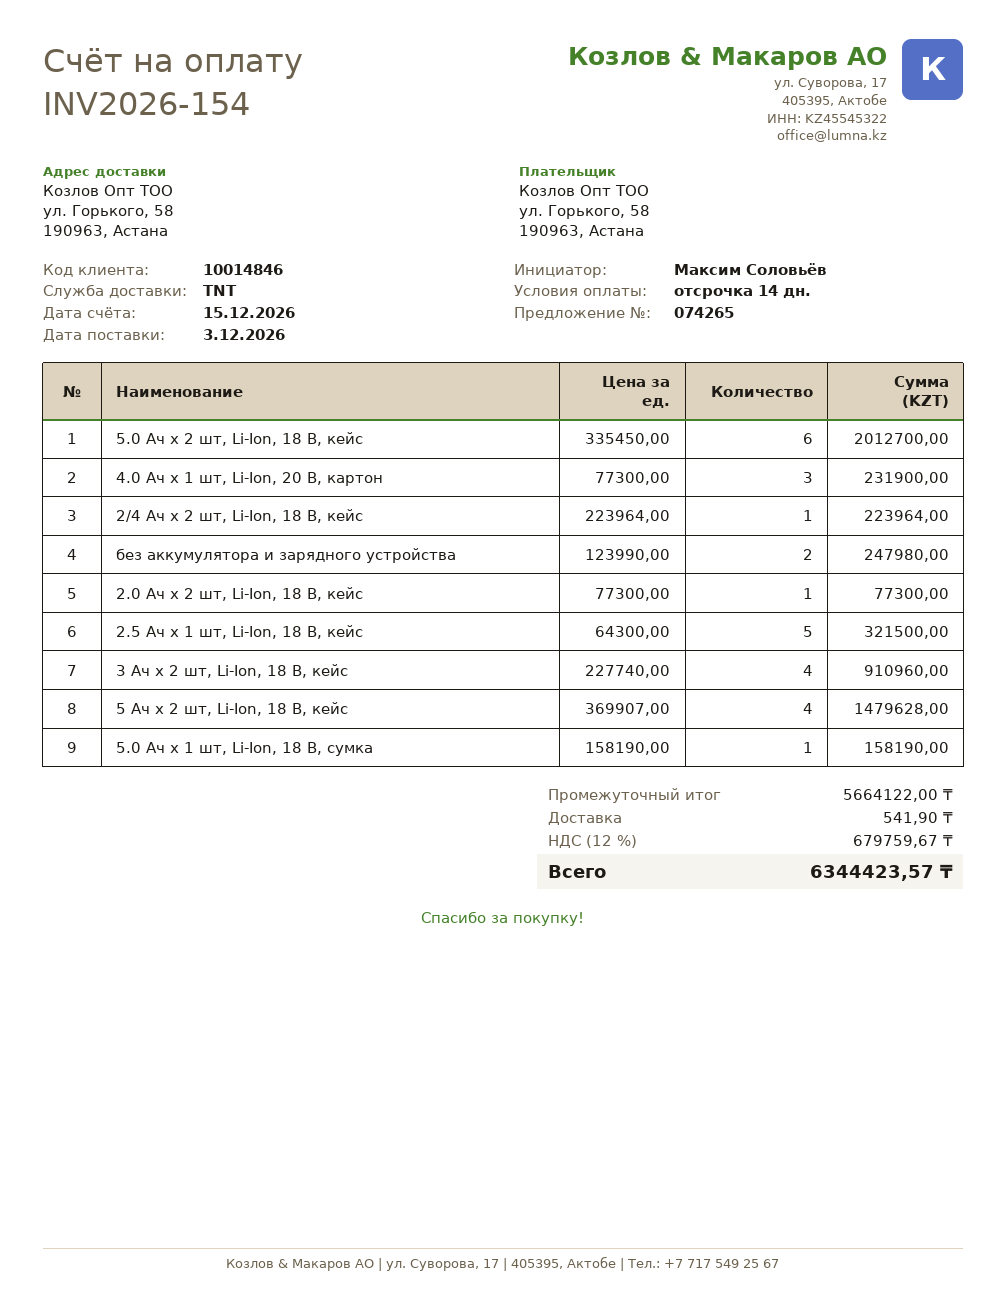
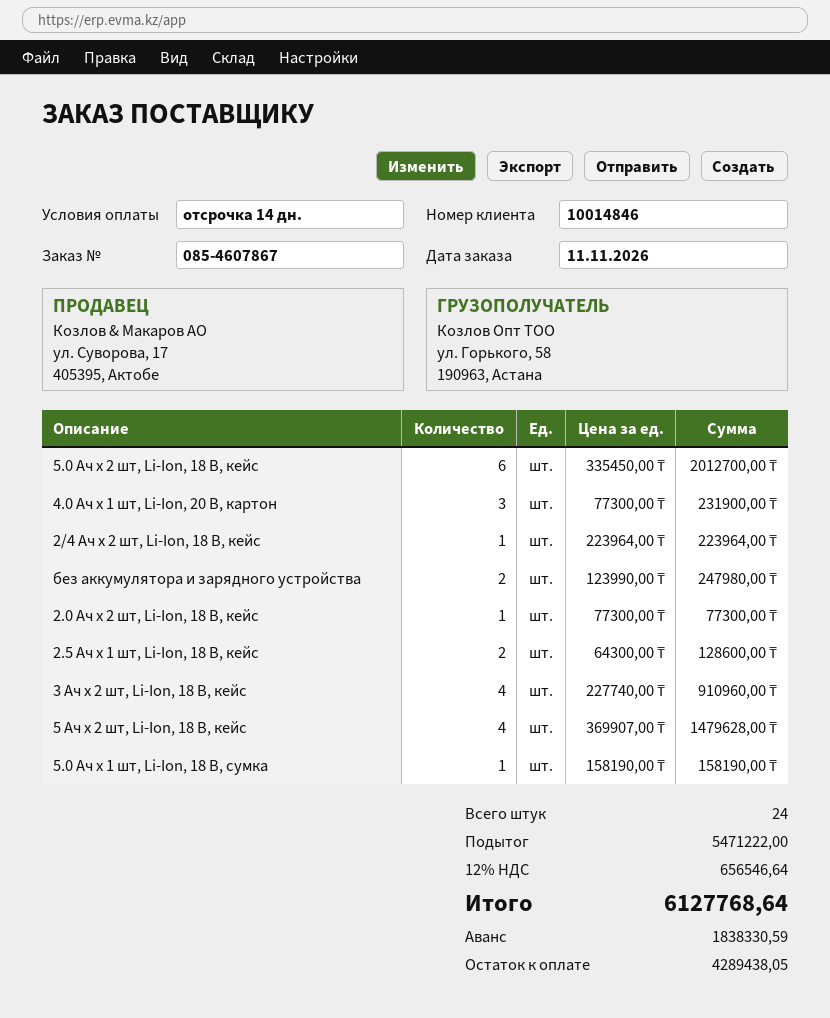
2.5 Ач x 1 шт, Li-Ion, 18 В, кейс: 5 x 64300.00 = 321500.00 -> 2 x 64300.00 = 128600.00
subtotal: 5664122.00 -> 5471222.00
shipping: 541.90 -> none
tax: 12% = 679759.67 -> 12% = 656546.64
total: 6344423.57 -> 6127768.64

